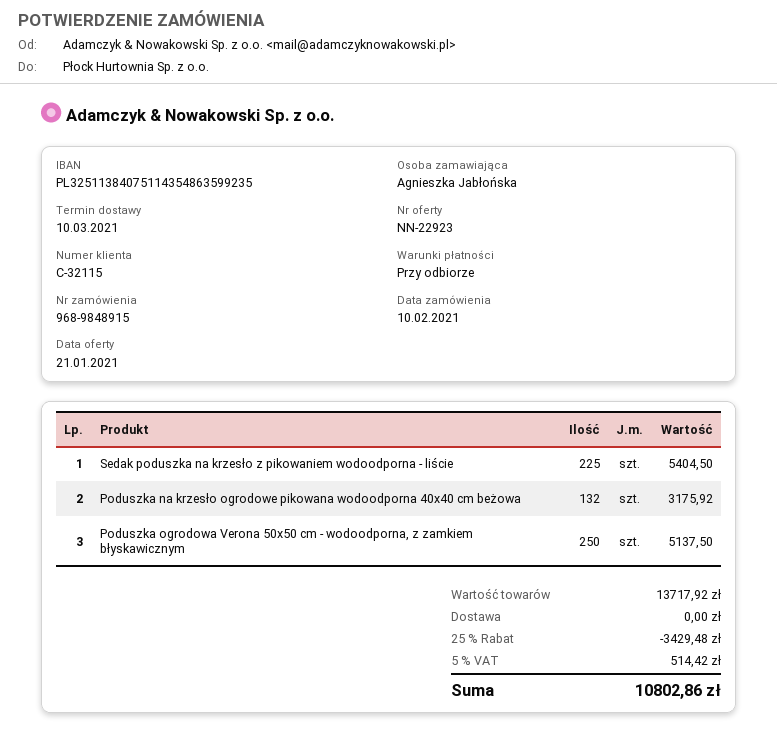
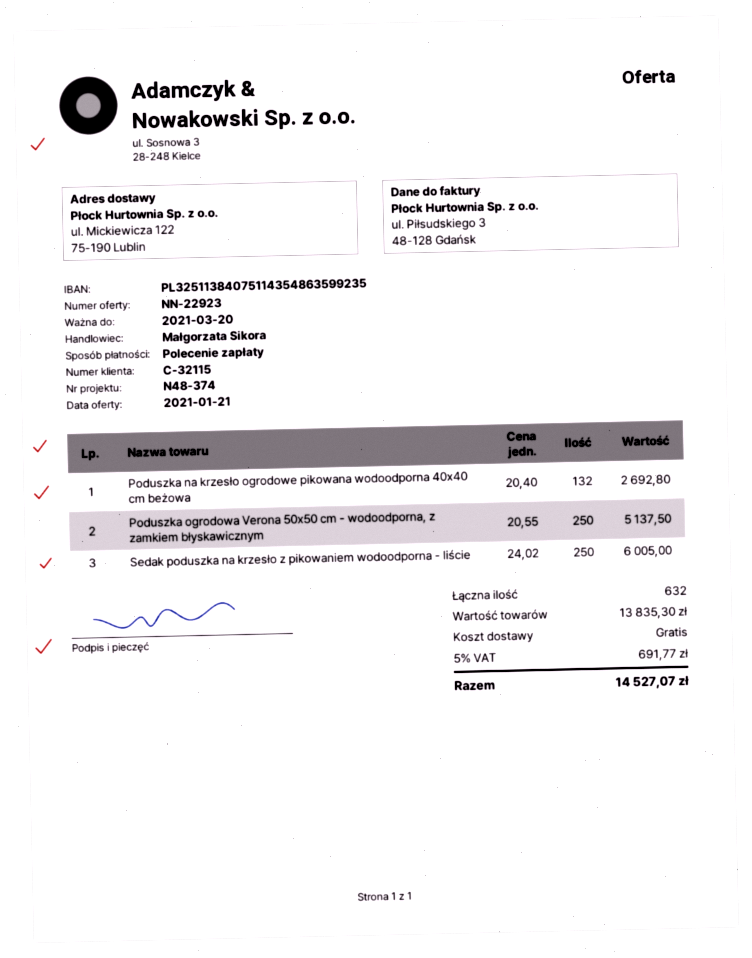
Sedak poduszka na krzesło z pikowaniem wodoodporna - liście: 225 for 5404.50 -> 250 for 6005.00
Poduszka na krzesło ogrodowe pikowana wodoodporna 40x40 cm beżowa: 132 for 3175.92 -> 132 for 2692.80
subtotal: 13717.92 -> 13835.30
discount: 25% = 3429.48 -> none
tax: 5% = 514.42 -> 5% = 691.77
total: 10802.86 -> 14527.07

